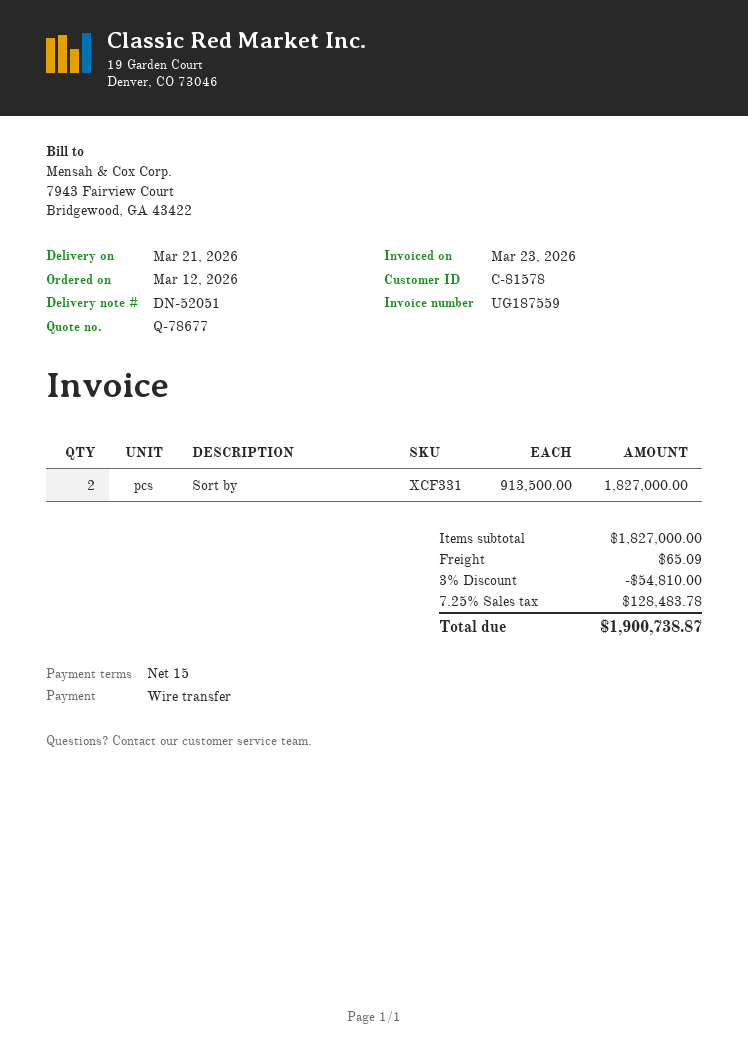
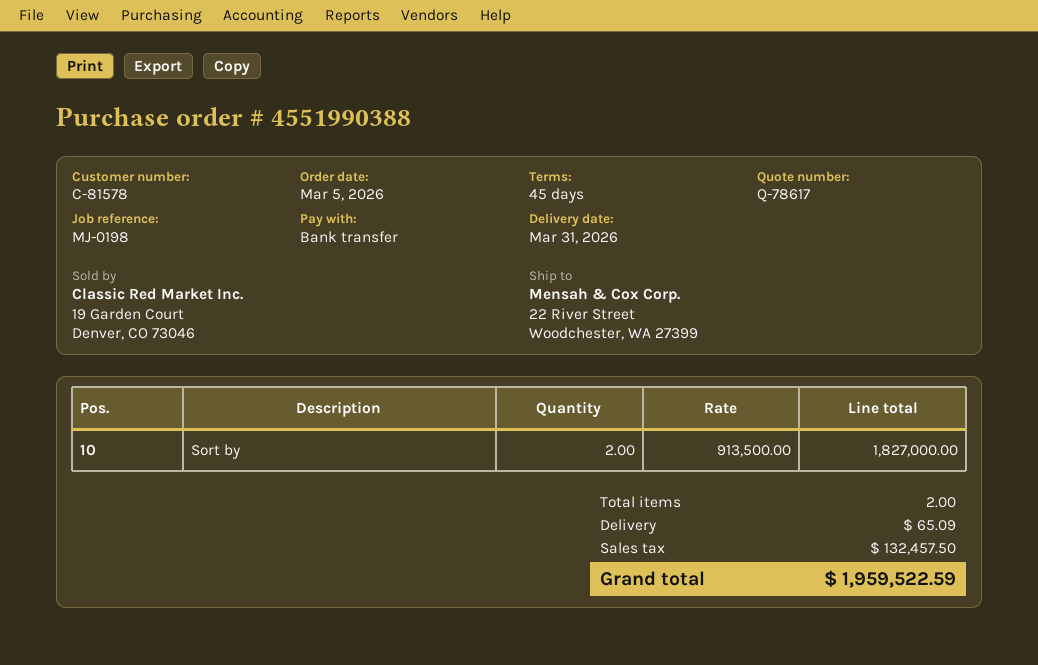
quote number: Q-78677 -> Q-78617
order date: 2026-03-12 -> 2026-03-05
delivery date: 2026-03-21 -> 2026-03-31
payment terms: 15 days -> 45 days
discount: 3% = 54810.00 -> none
tax: 128483.78 -> 132457.50
total: 1900738.87 -> 1959522.59

